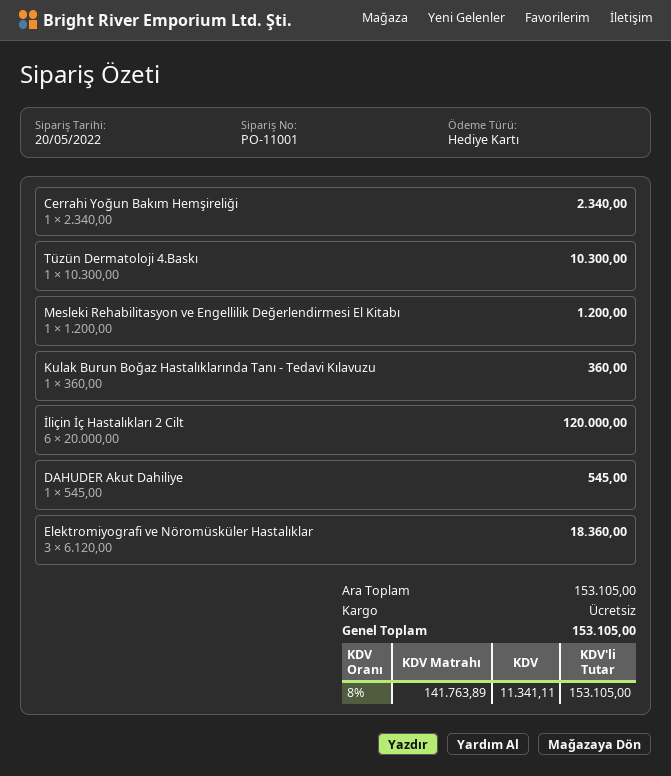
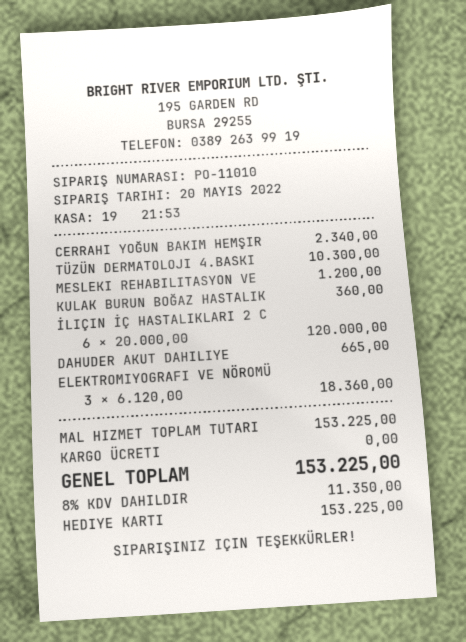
order number: PO-11001 -> PO-11010
DAHUDER Akut Dahiliye: 1 x 545.00 = 545.00 -> 1 x 665.00 = 665.00
subtotal: 153105.00 -> 153225.00
tax: 8% = 11341.11 -> 8% = 11350.00
total: 153105.00 -> 153225.00

